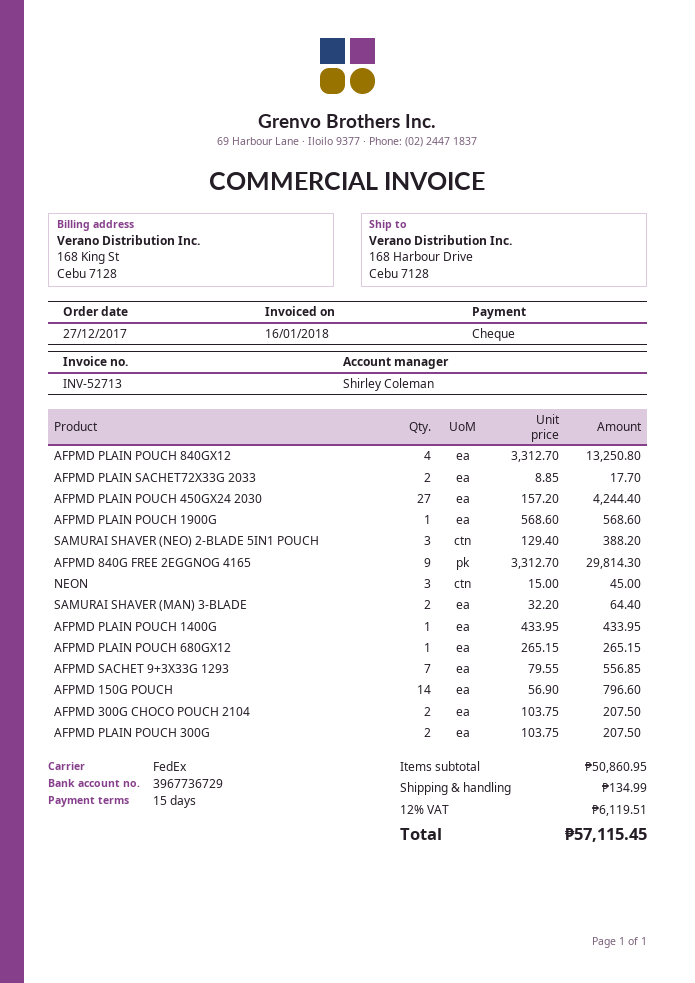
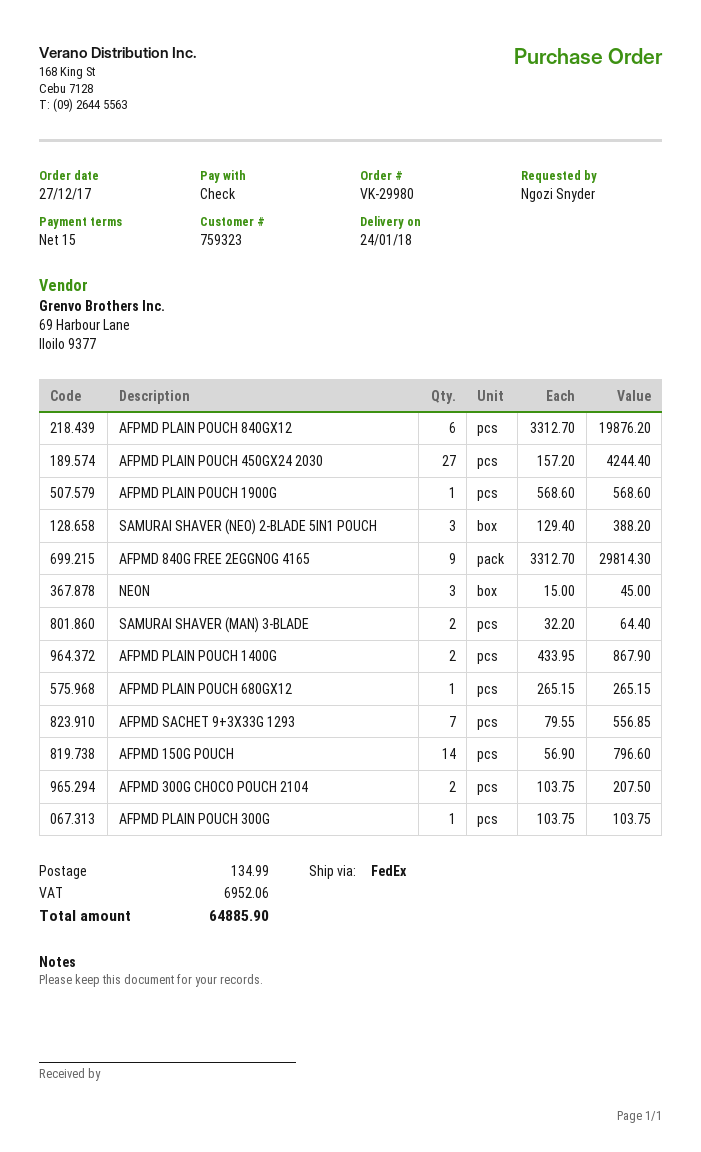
AFPMD PLAIN POUCH 840GX12: 4 x 3312.70 = 13250.80 -> 6 x 3312.70 = 19876.20
AFPMD PLAIN SACHET72X33G 2033: 2 x 8.85 = 17.70 -> none
AFPMD PLAIN POUCH 1400G: 1 x 433.95 = 433.95 -> 2 x 433.95 = 867.90
AFPMD PLAIN POUCH 300G: 2 x 103.75 = 207.50 -> 1 x 103.75 = 103.75
tax: 6119.51 -> 6952.06
total: 57115.45 -> 64885.90

